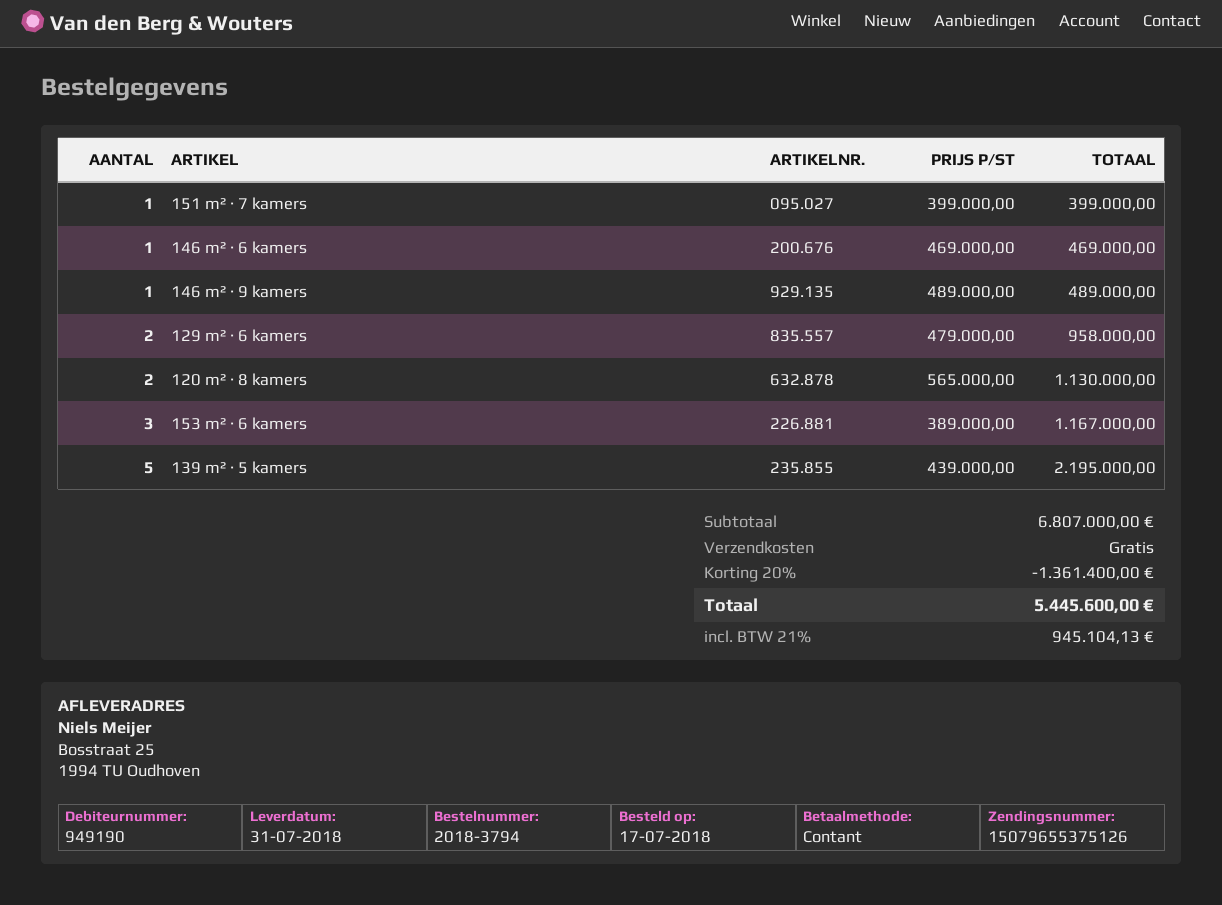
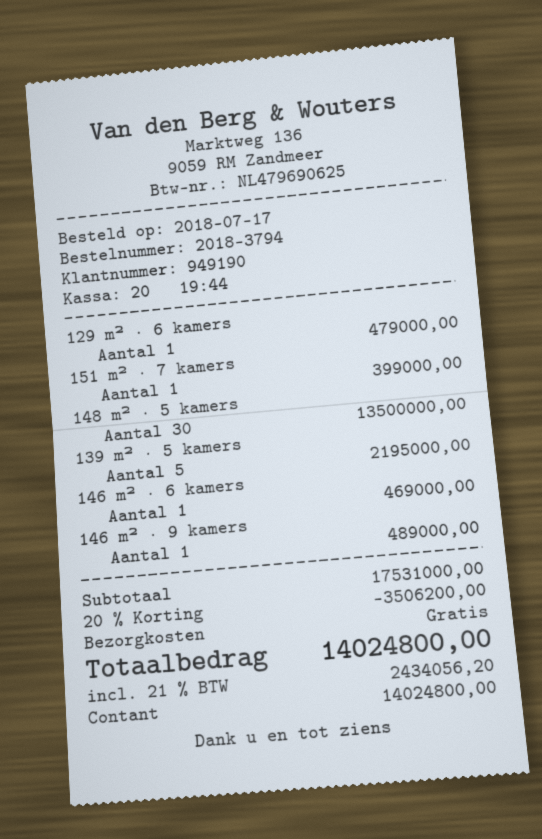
129 m² · 6 kamers: 2 for 958000.00 -> 1 for 479000.00
120 m² · 8 kamers: 2 for 1130000.00 -> none
153 m² · 6 kamers: 3 for 1167000.00 -> none
148 m² · 5 kamers: none -> 30 for 13500000.00
subtotal: 6807000.00 -> 17531000.00
discount: 20% = 1361400.00 -> 20% = 3506200.00
tax: 21% = 945104.13 -> 21% = 2434056.20
total: 5445600.00 -> 14024800.00

